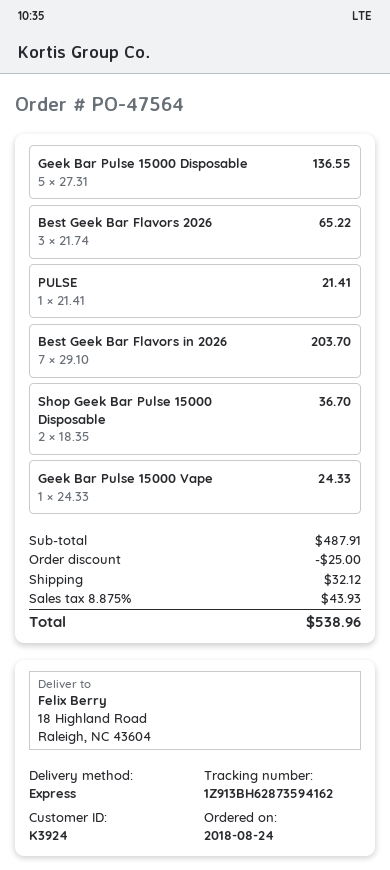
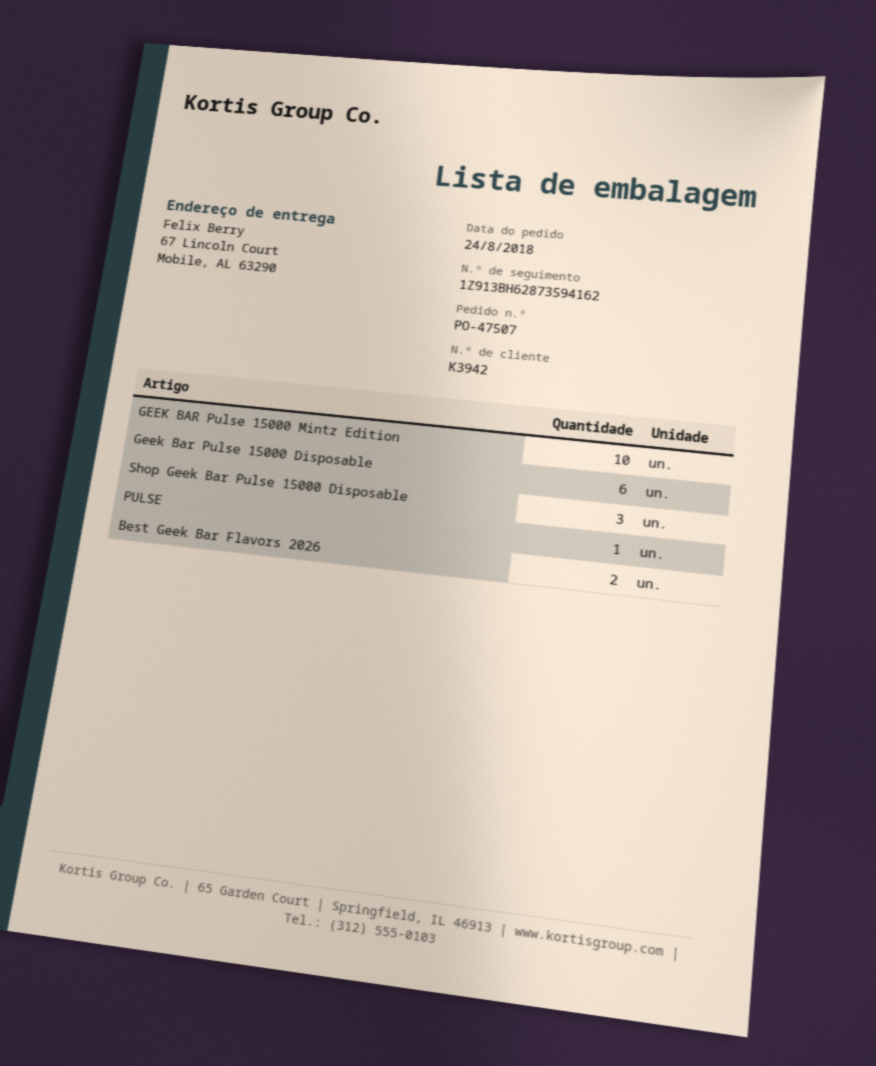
order number: PO-47564 -> PO-47507
customer number: K3924 -> K3942
ship to: 18 Highland Road, Raleigh, NC 43604 -> 67 Lincoln Court, Mobile, AL 63290
Geek Bar Pulse 15000 Disposable: 5 -> 6
Best Geek Bar Flavors 2026: 3 -> 2
Best Geek Bar Flavors in 2026: 7 -> none
Shop Geek Bar Pulse 15000 Disposable: 2 -> 3
Geek Bar Pulse 15000 Vape: 1 -> none
GEEK BAR Pulse 15000 Mintz Edition: none -> 10

